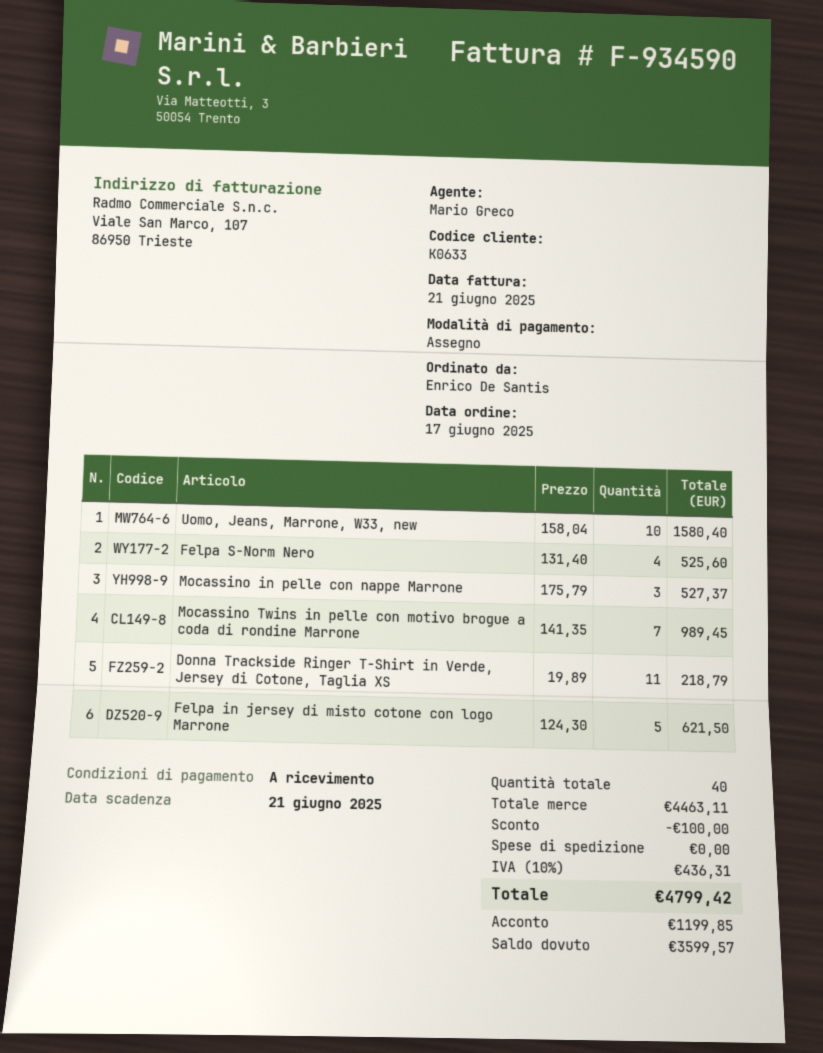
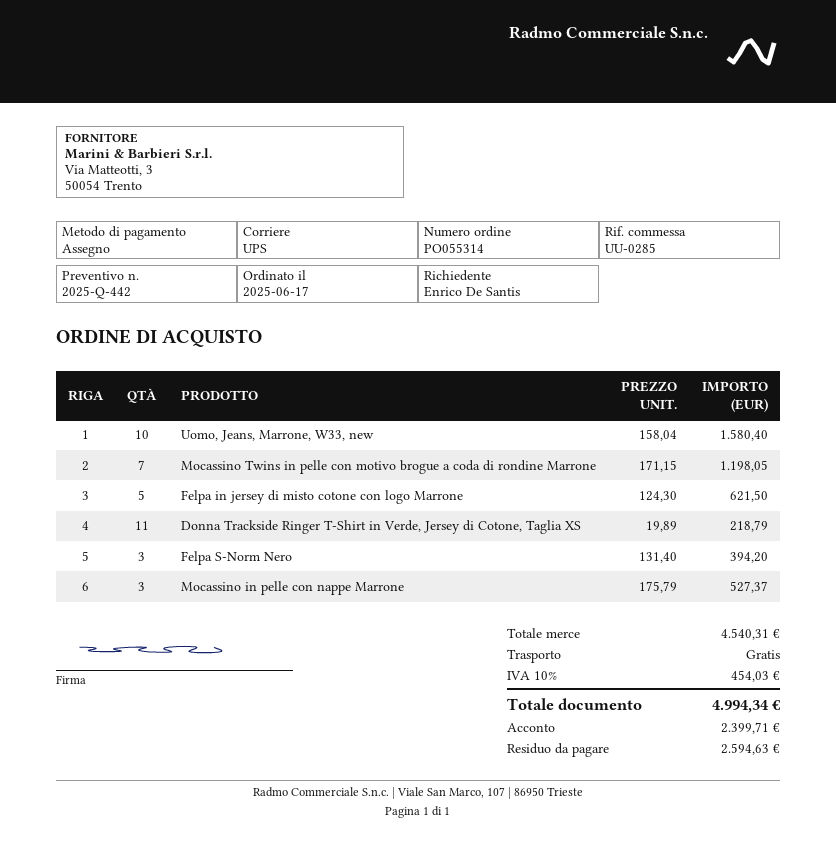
Felpa S-Norm Nero: 4 x 131.40 = 525.60 -> 3 x 131.40 = 394.20
Mocassino Twins in pelle con motivo brogue a coda di rondine Marrone: 7 x 141.35 = 989.45 -> 7 x 171.15 = 1198.05
subtotal: 4463.11 -> 4540.31
discount: 100.00 -> none
tax: 10% = 436.31 -> 10% = 454.03
total: 4799.42 -> 4994.34
deposit: 1199.85 -> 2399.71
balance: 3599.57 -> 2594.63

